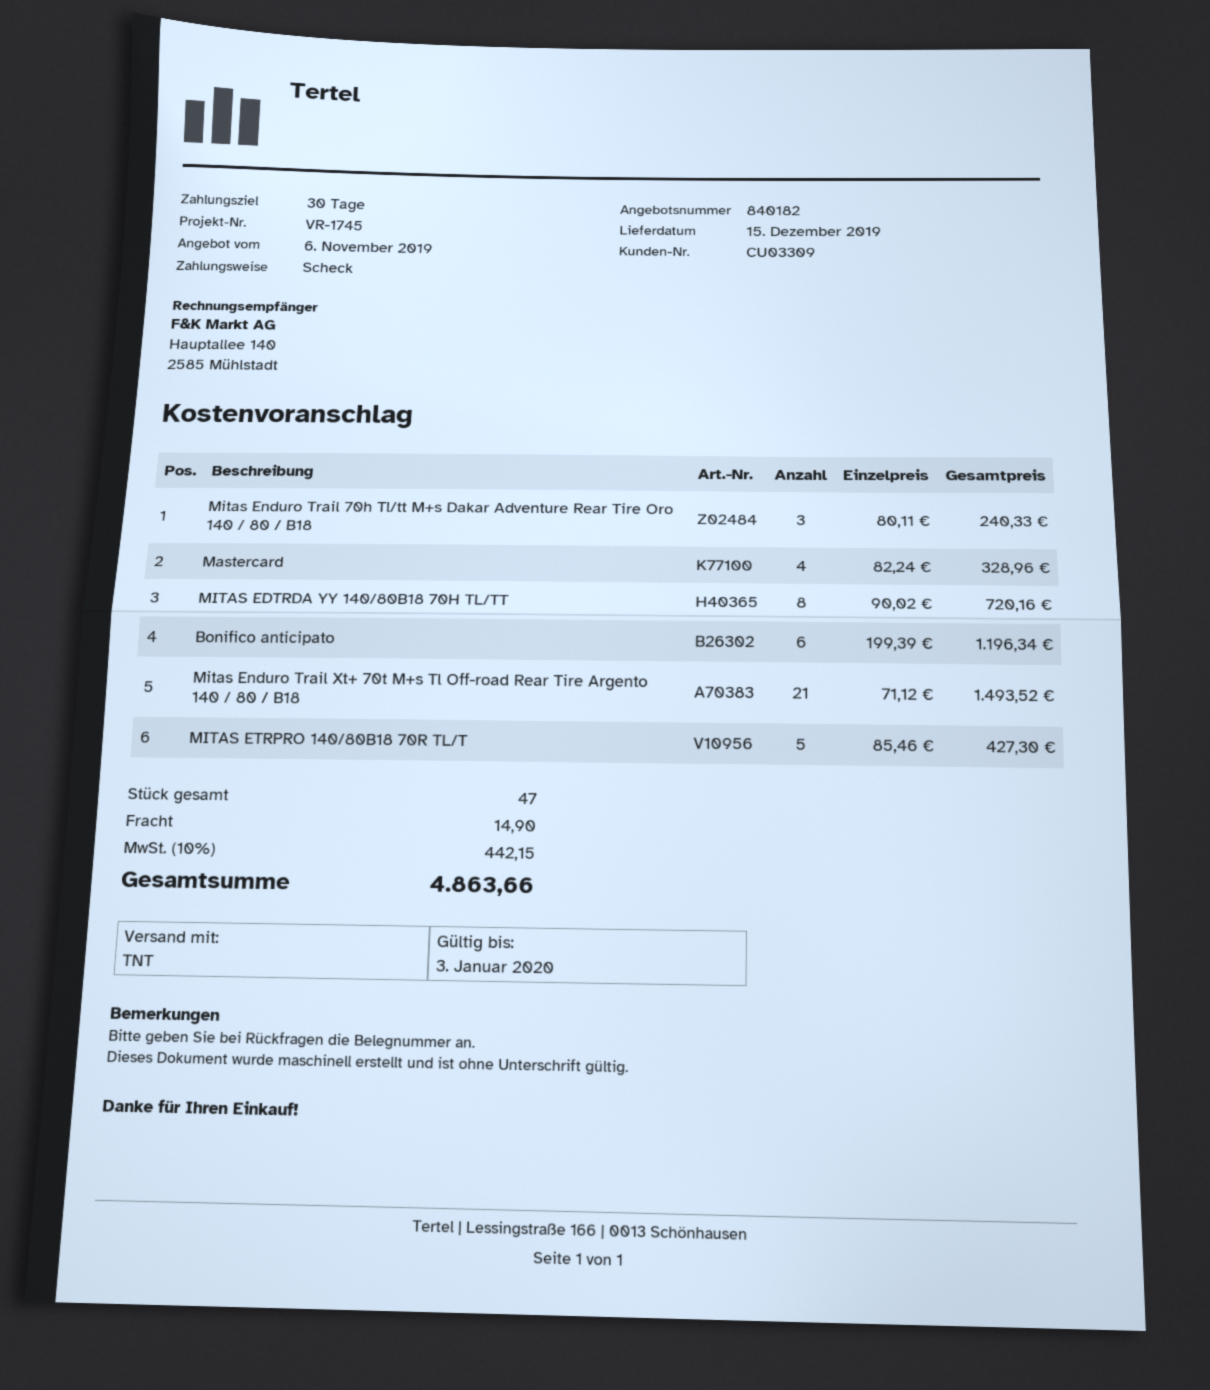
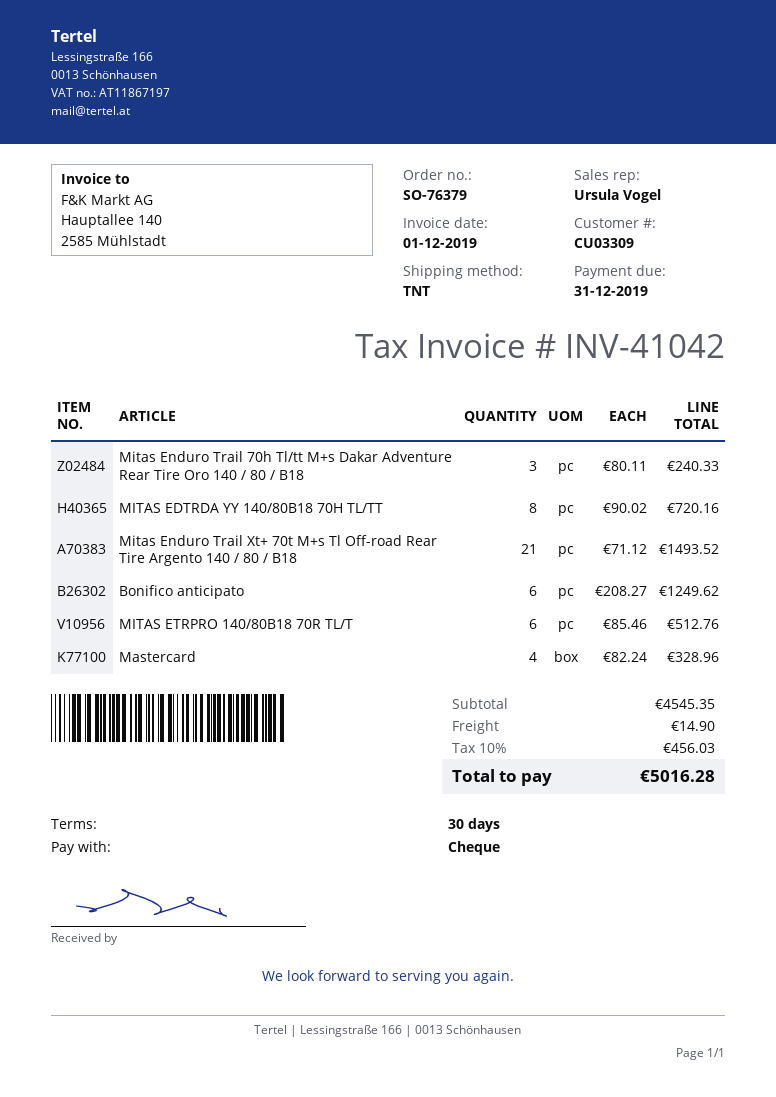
Bonifico anticipato: 6 x 199.39 = 1196.34 -> 6 x 208.27 = 1249.62
MITAS ETRPRO 140/80B18 70R TL/T: 5 x 85.46 = 427.30 -> 6 x 85.46 = 512.76
tax: 10% = 442.15 -> 10% = 456.03
total: 4863.66 -> 5016.28

